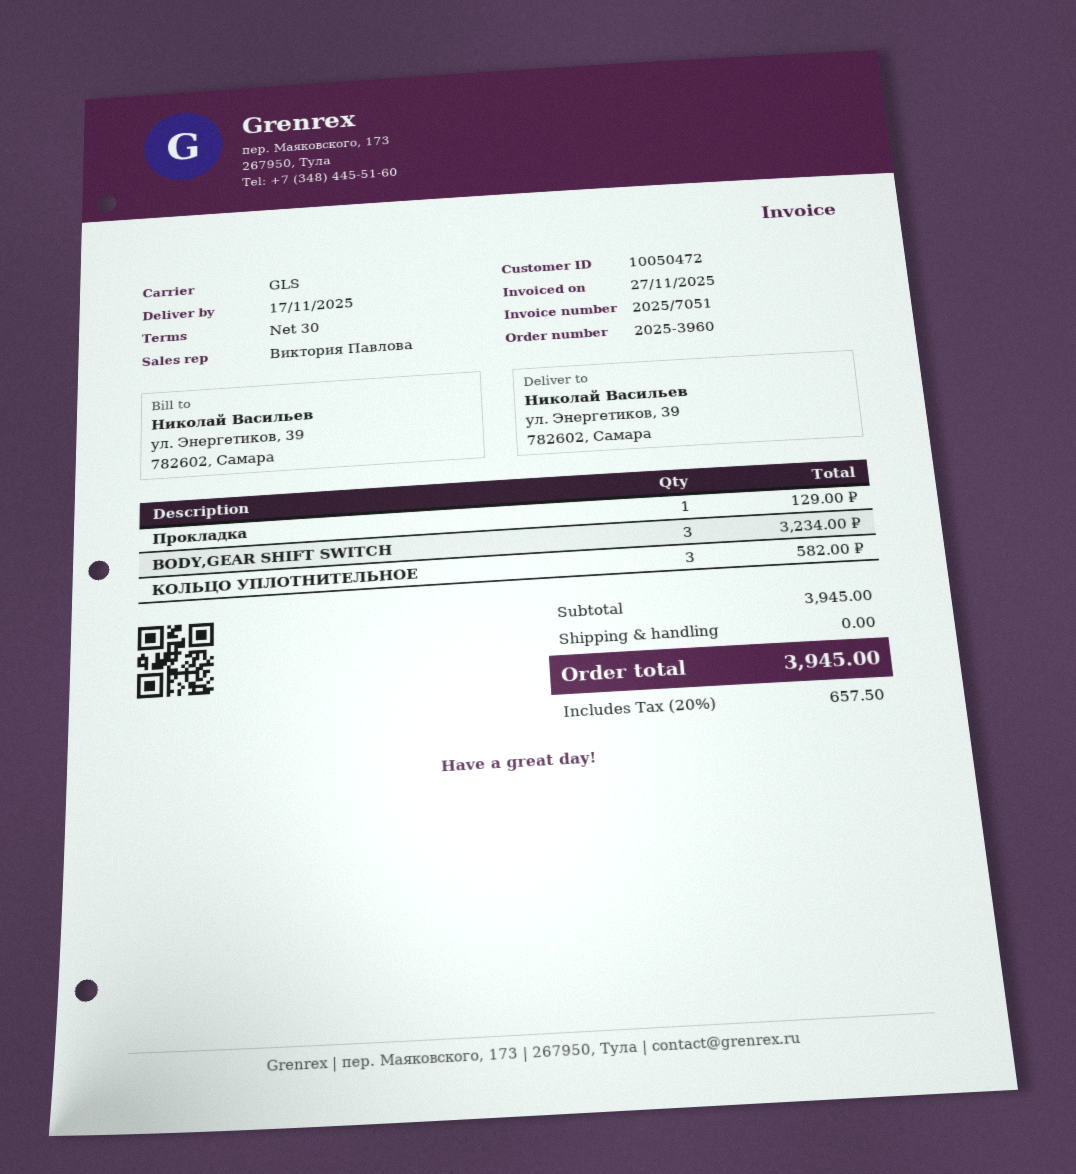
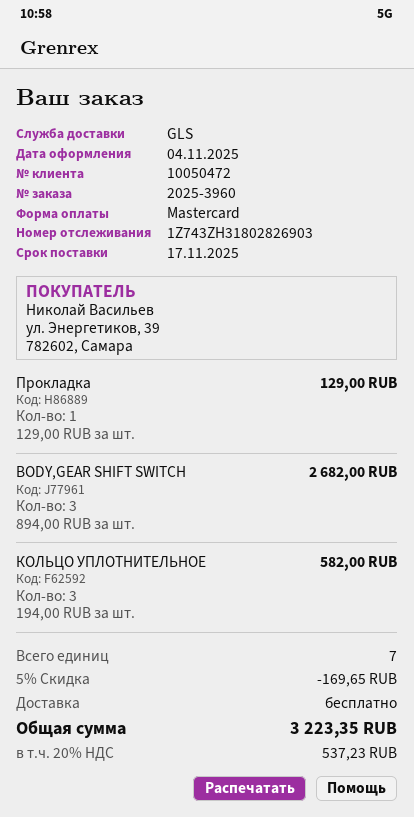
BODY,GEAR SHIFT SWITCH: 3 for 3234.00 -> 3 for 2682.00
discount: none -> 5% = 169.65
tax: 20% = 657.50 -> 20% = 537.23
total: 3945.00 -> 3223.35

